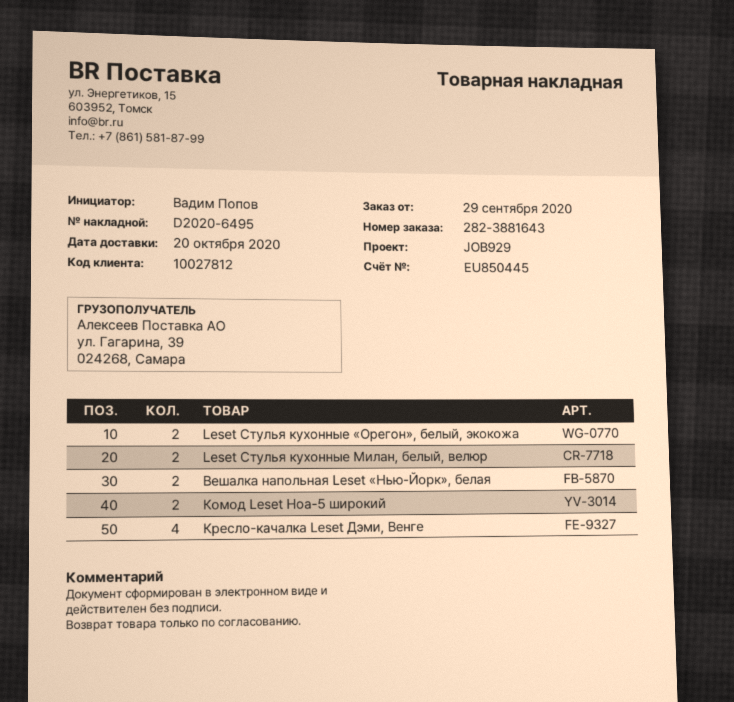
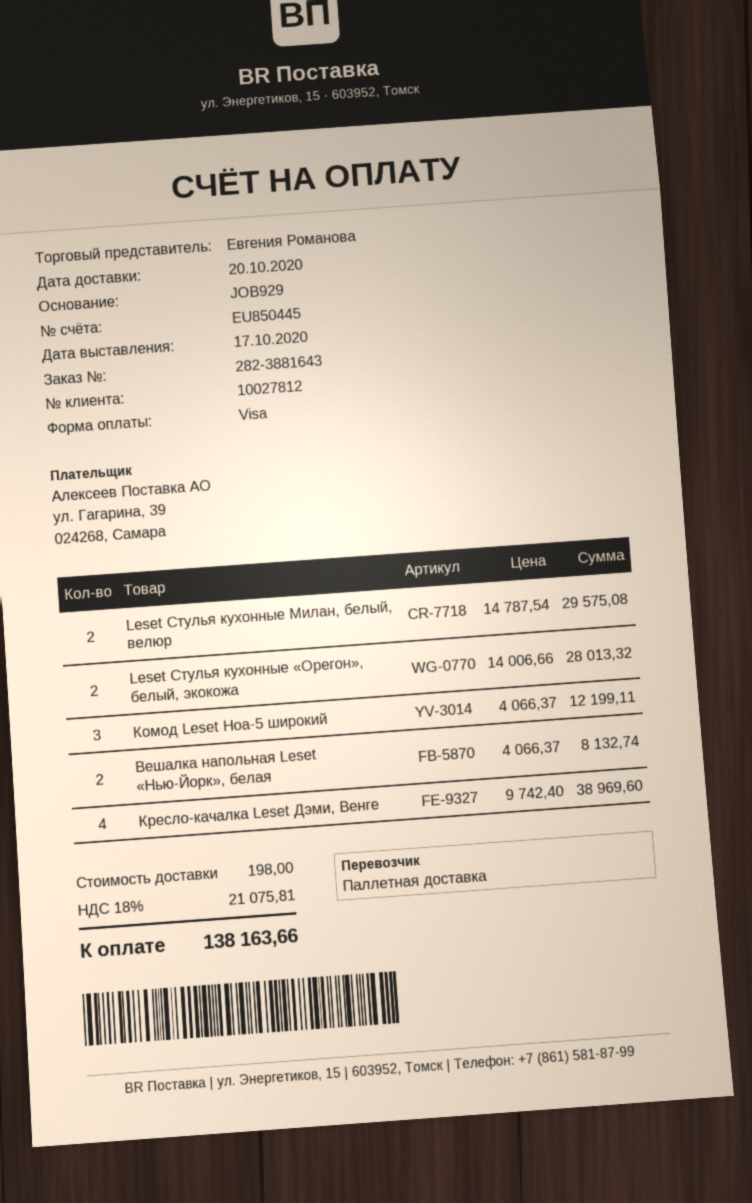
Комод Leset Ноа-5 широкий: 2 -> 3

